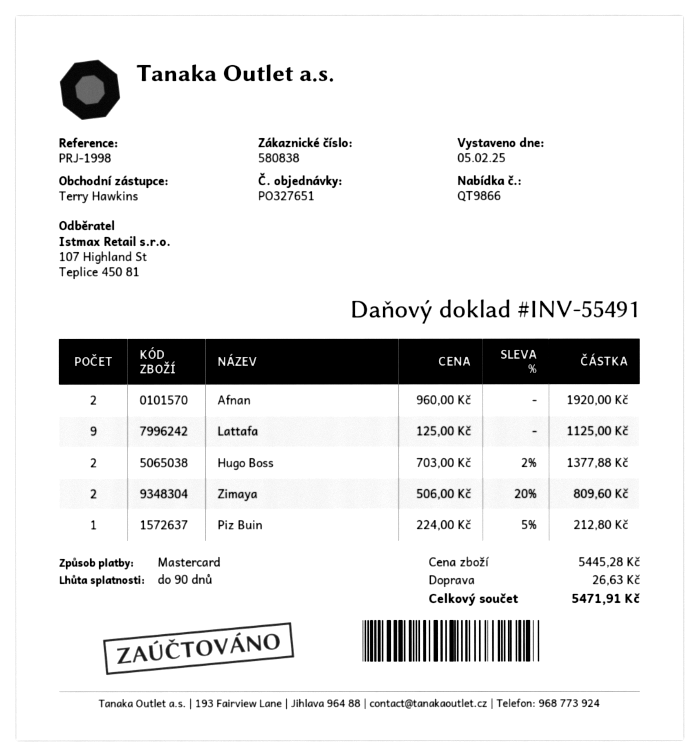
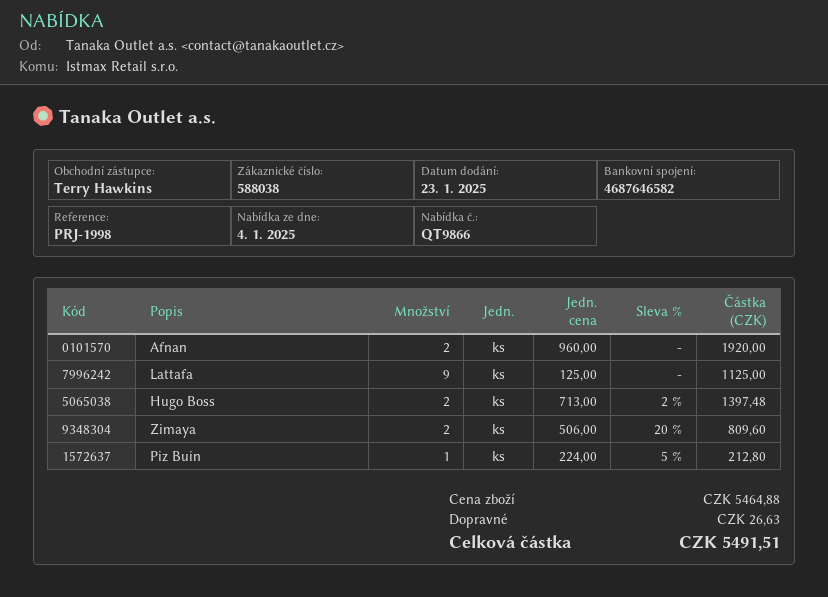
customer number: 580838 -> 588038
Hugo Boss: 2 x 703.00 - 2% = 1377.88 -> 2 x 713.00 - 2% = 1397.48
subtotal: 5445.28 -> 5464.88
total: 5471.91 -> 5491.51

